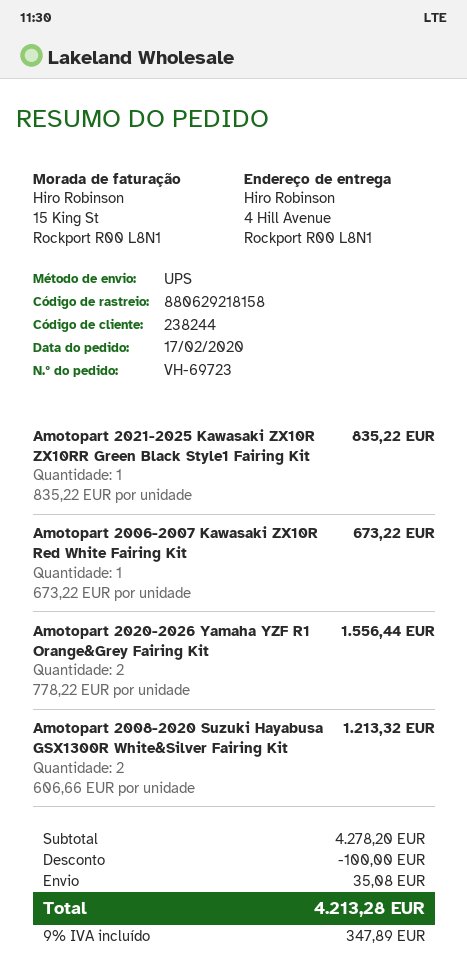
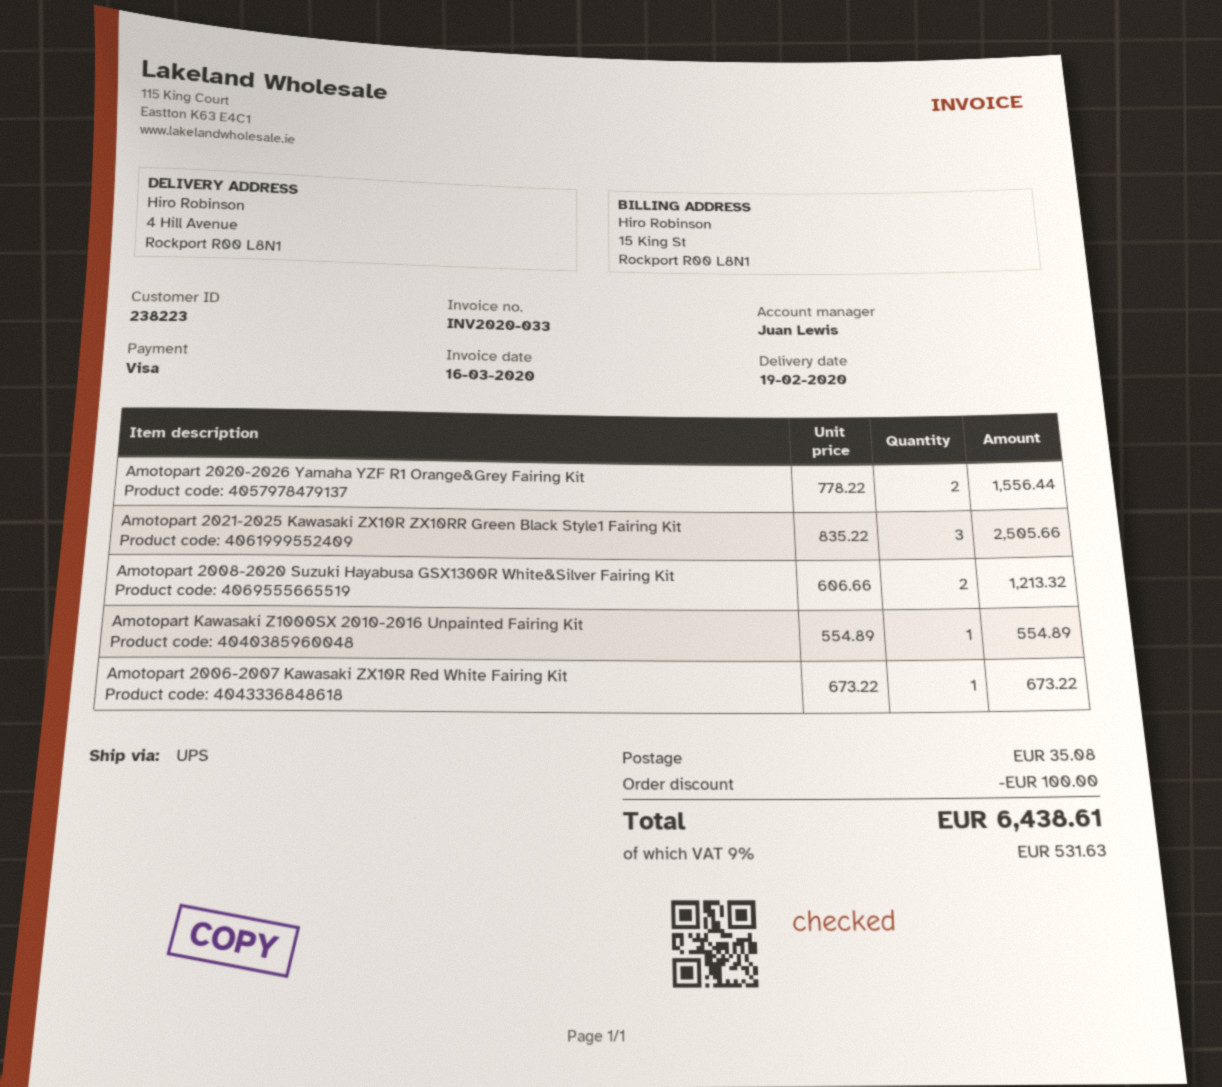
customer number: 238244 -> 238223
Amotopart 2021-2025 Kawasaki ZX10R ZX10RR Green Black Style1 Fairing Kit: 1 x 835.22 = 835.22 -> 3 x 835.22 = 2505.66
Amotopart Kawasaki Z1000SX 2010-2016 Unpainted Fairing Kit: none -> 1 x 554.89 = 554.89
tax: 9% = 347.89 -> 9% = 531.63
total: 4213.28 -> 6438.61

